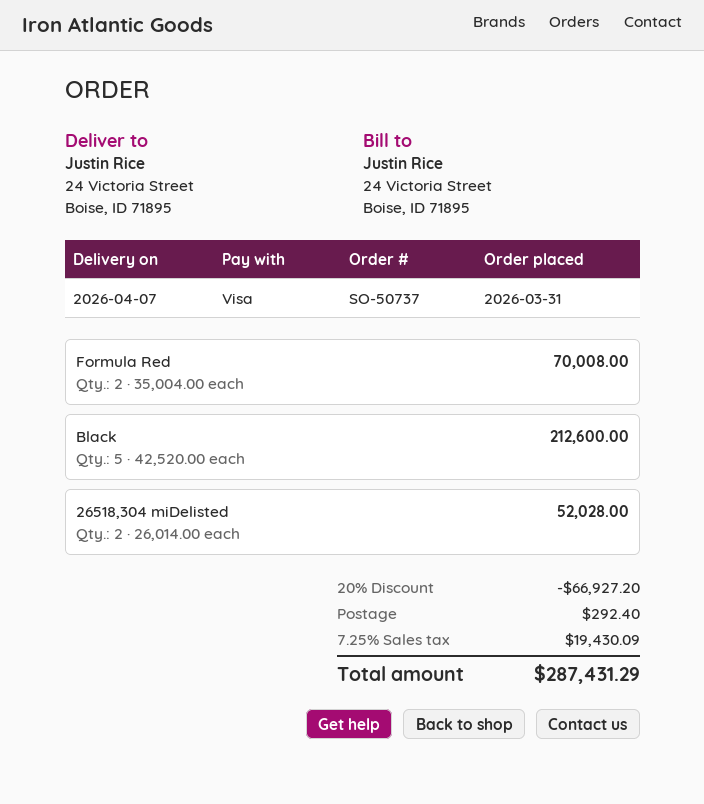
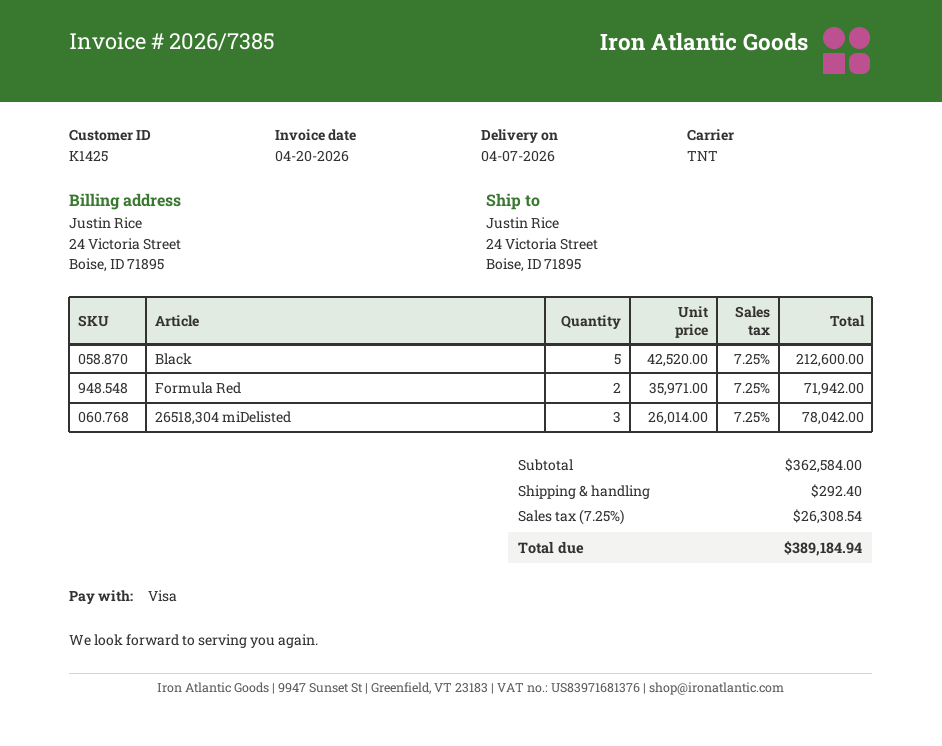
Formula Red: 2 x 35004.00 = 70008.00 -> 2 x 35971.00 = 71942.00
26518,304 miDelisted: 2 x 26014.00 = 52028.00 -> 3 x 26014.00 = 78042.00
discount: 20% = 66927.20 -> none
tax: 7.25% = 19430.09 -> 7.25% = 26308.54
total: 287431.29 -> 389184.94

